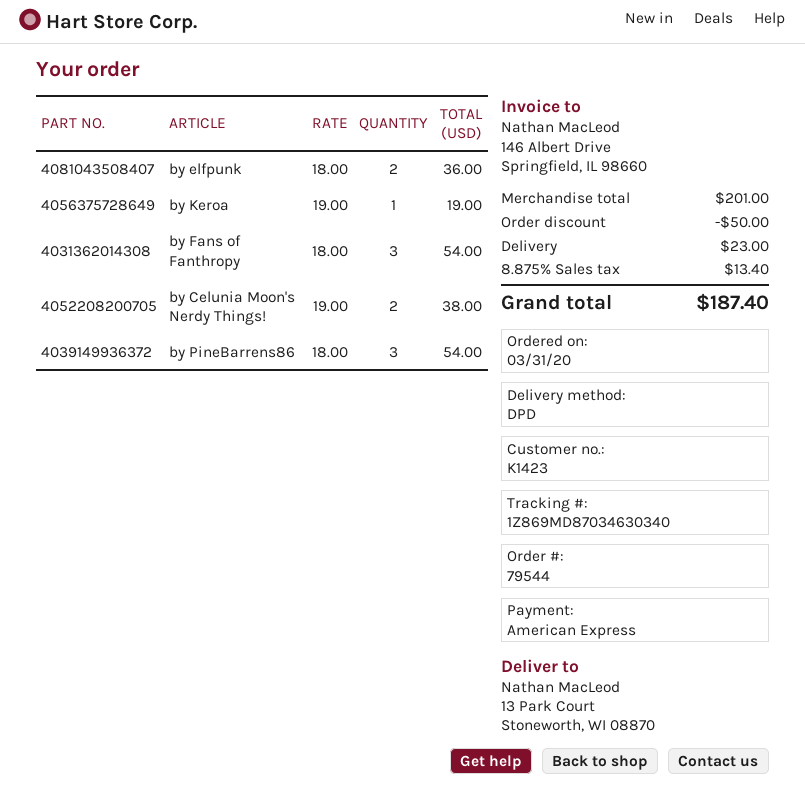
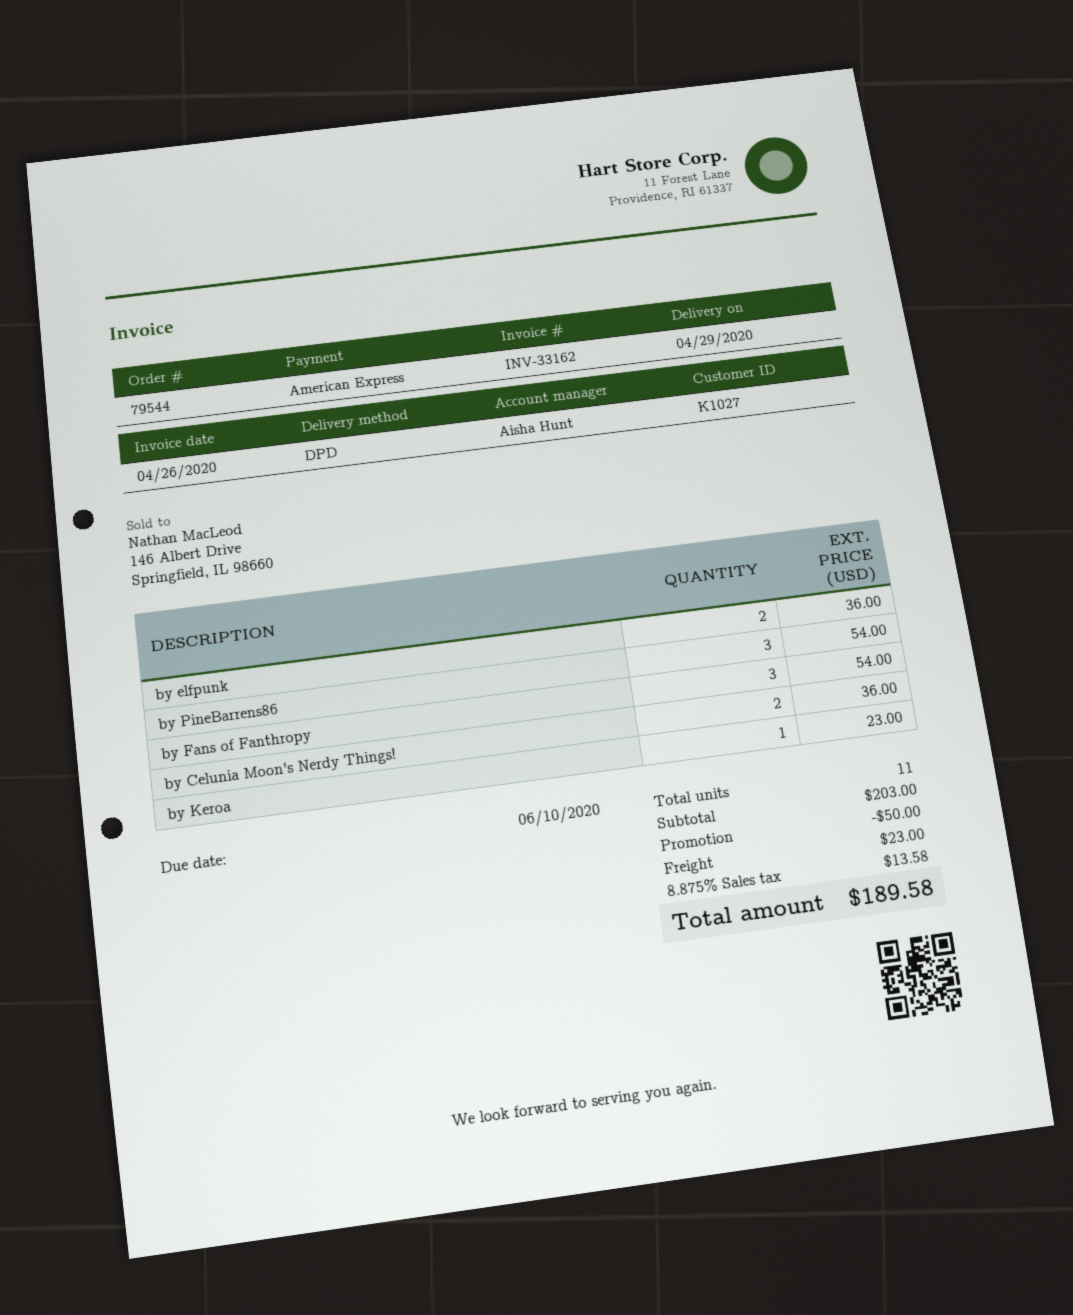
customer number: K1423 -> K1027
by Keroa: 1 for 19.00 -> 1 for 23.00
by Celunia Moon's Nerdy Things!: 2 for 38.00 -> 2 for 36.00
subtotal: 201.00 -> 203.00
tax: 8.875% = 13.40 -> 8.875% = 13.58
total: 187.40 -> 189.58

